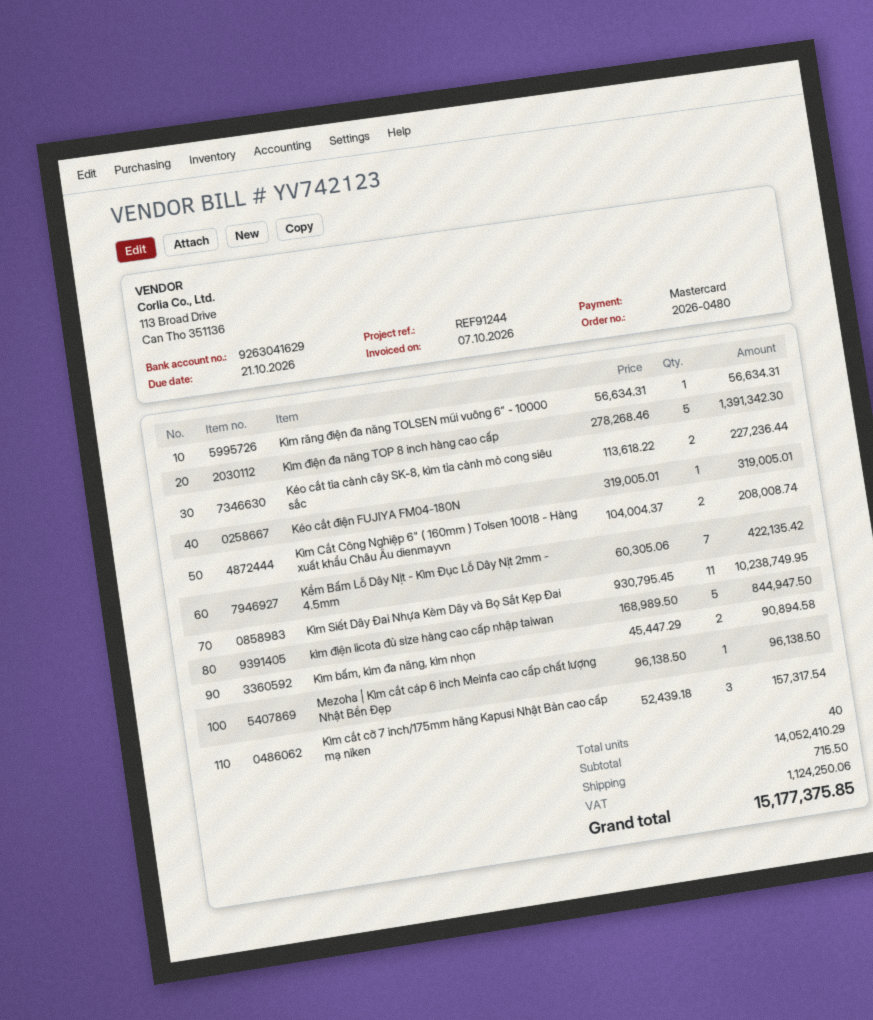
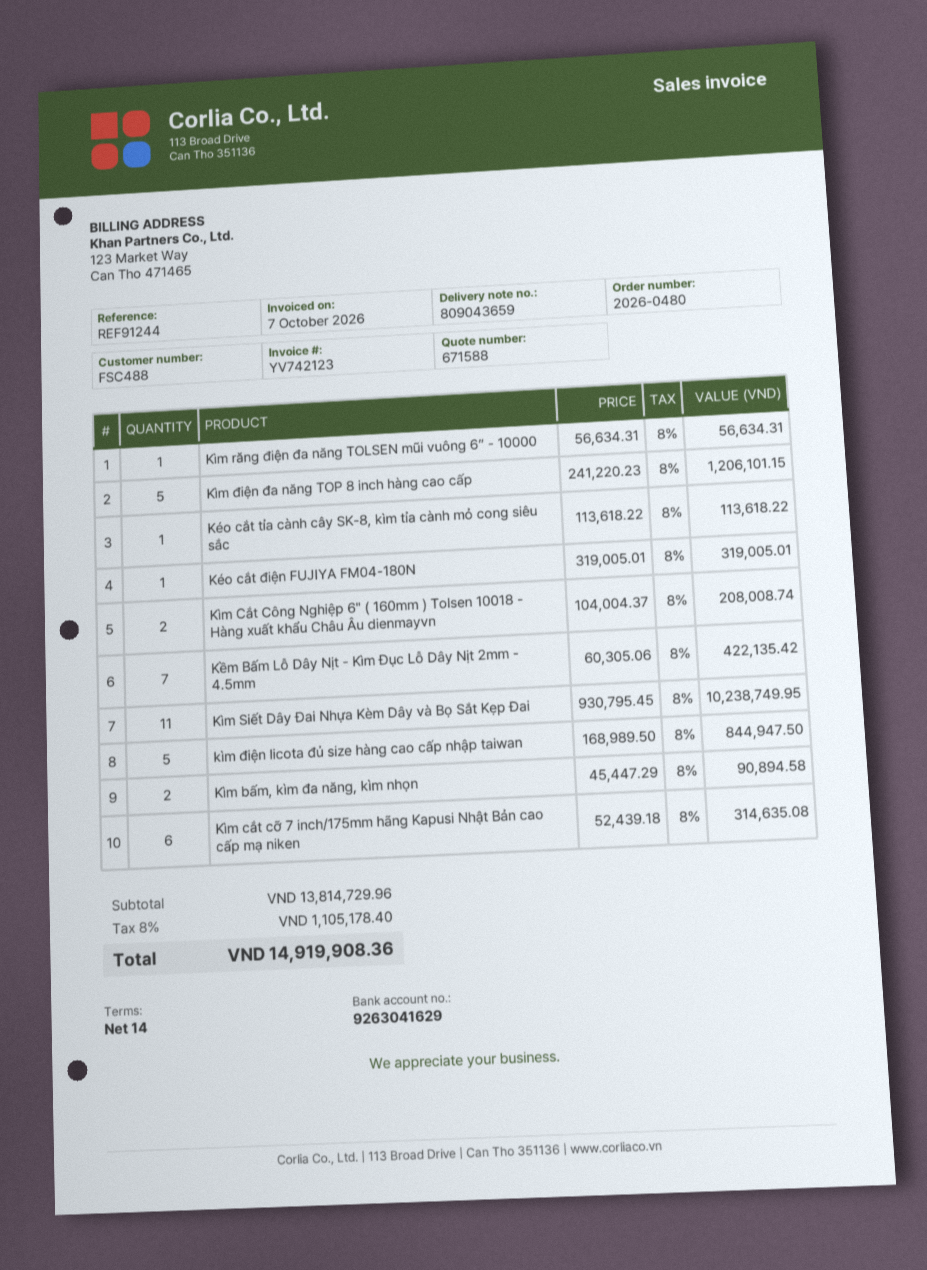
Kìm điện đa năng TOP 8 inch hàng cao cấp: 5 x 278268.46 = 1391342.30 -> 5 x 241220.23 = 1206101.15
Kéo cắt tỉa cành cây SK-8, kìm tỉa cành mỏ cong siêu sắc: 2 x 113618.22 = 227236.44 -> 1 x 113618.22 = 113618.22
Mezoha | Kìm cắt cáp 6 inch Meinfa cao cấp chất lượng Nhật Bền Đẹp: 1 x 96138.50 = 96138.50 -> none
Kìm cắt cỡ 7 inch/175mm hãng Kapusi Nhật Bản cao cấp mạ niken: 3 x 52439.18 = 157317.54 -> 6 x 52439.18 = 314635.08
subtotal: 14052410.29 -> 13814729.96
shipping: 715.50 -> none
tax: 1124250.06 -> 1105178.40
total: 15177375.85 -> 14919908.36

